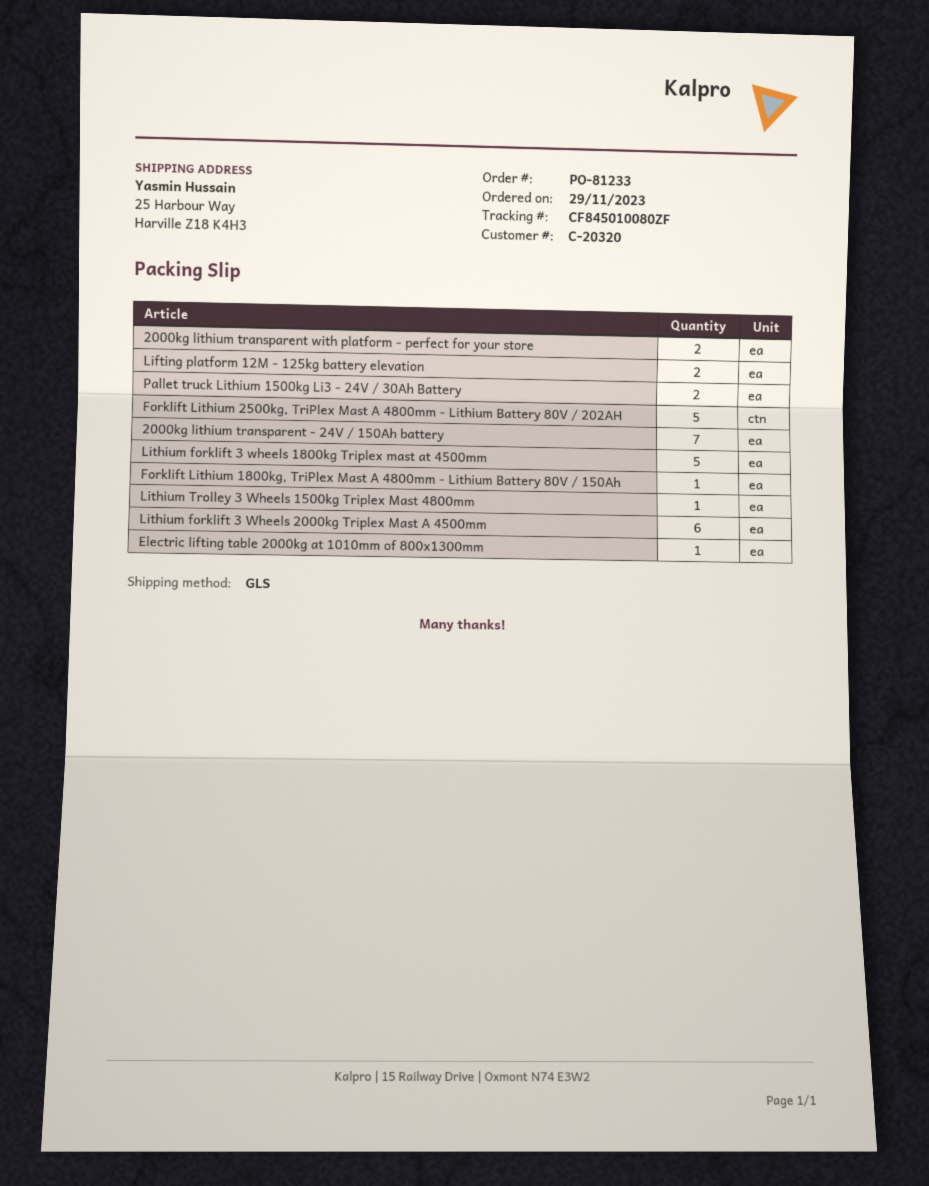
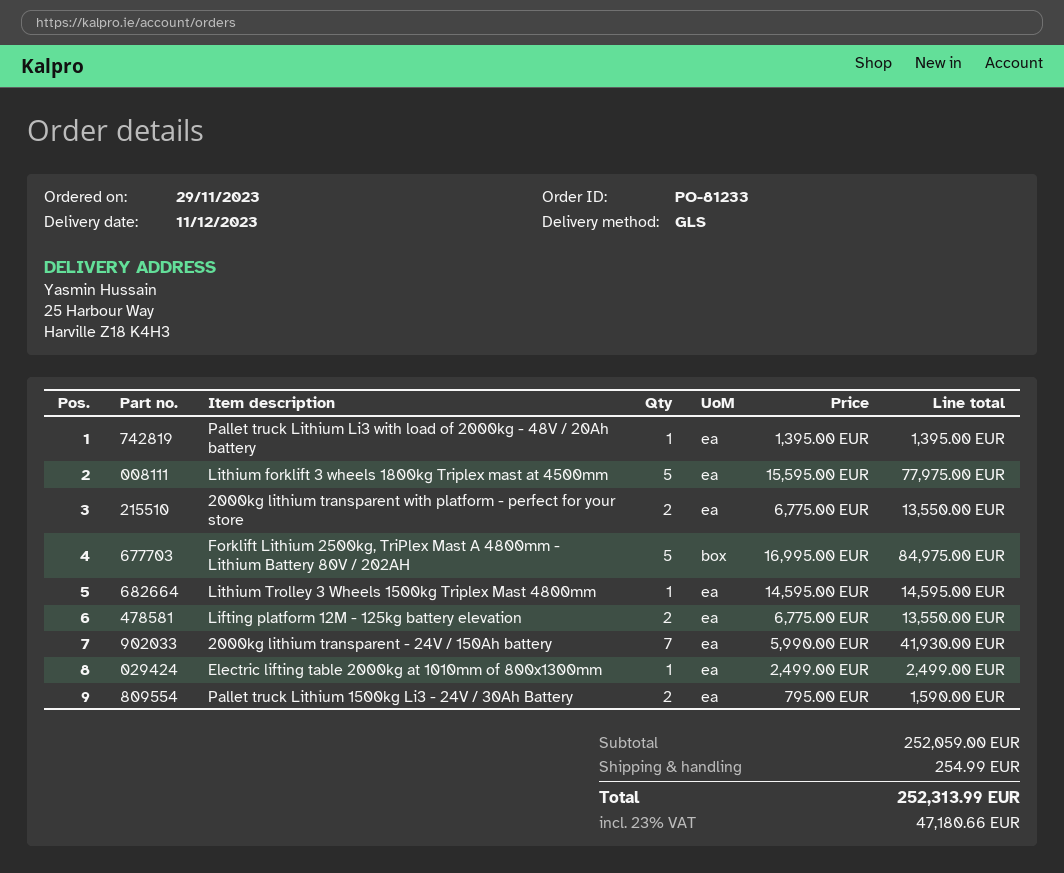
Forklift Lithium 1800kg, TriPlex Mast A 4800mm - Lithium Battery 80V / 150Ah: 1 -> none
Lithium forklift 3 Wheels 2000kg Triplex Mast A 4500mm: 6 -> none
Pallet truck Lithium Li3 with load of 2000kg - 48V / 20Ah battery: none -> 1

